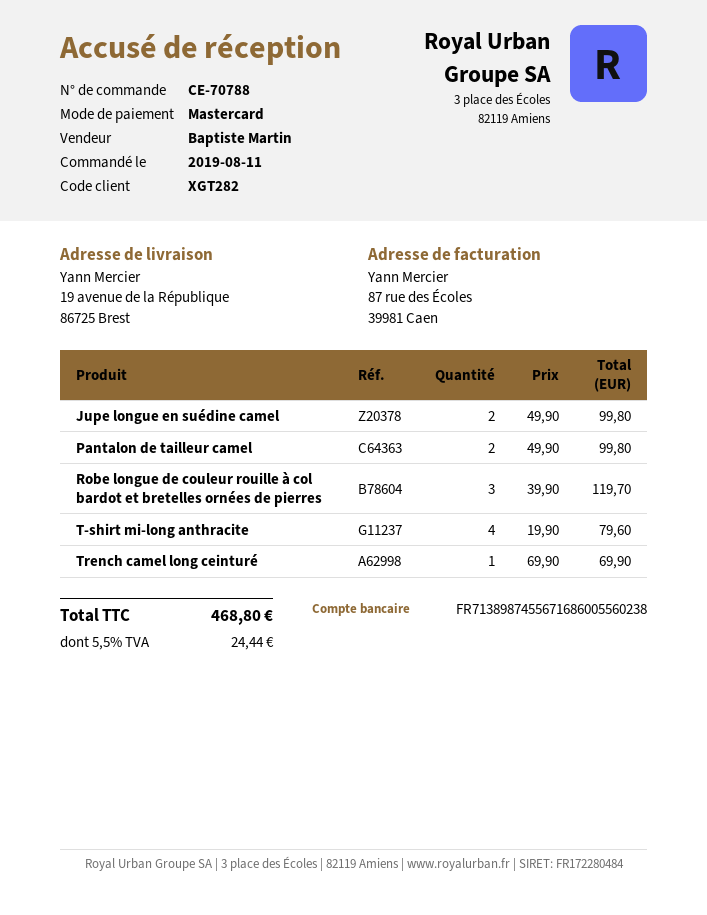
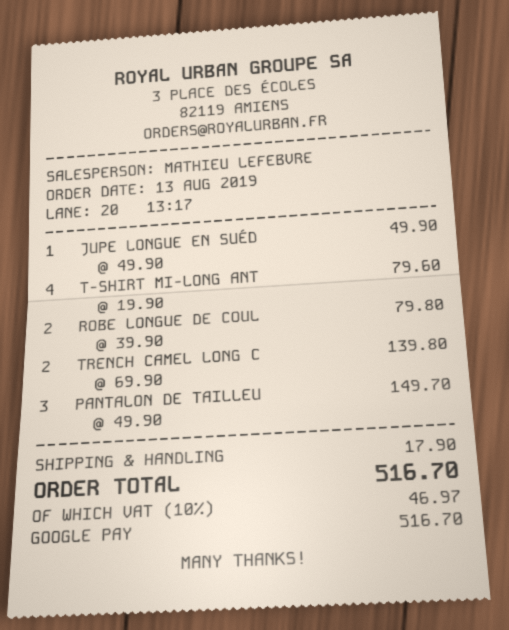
order date: 2019-08-11 -> 2019-08-13
sales rep: Baptiste Martin -> MATHIEU LEFEBVRE
payment method: Mastercard -> Google Pay
Jupe longue en suédine camel: 2 x 49.90 = 99.80 -> 1 x 49.90 = 49.90
Pantalon de tailleur camel: 2 x 49.90 = 99.80 -> 3 x 49.90 = 149.70
Robe longue de couleur rouille à col bardot et bretelles ornées de pierres: 3 x 39.90 = 119.70 -> 2 x 39.90 = 79.80
Trench camel long ceinturé: 1 x 69.90 = 69.90 -> 2 x 69.90 = 139.80
shipping: none -> 17.90
tax: 5.5% = 24.44 -> 10% = 46.97
total: 468.80 -> 516.70

